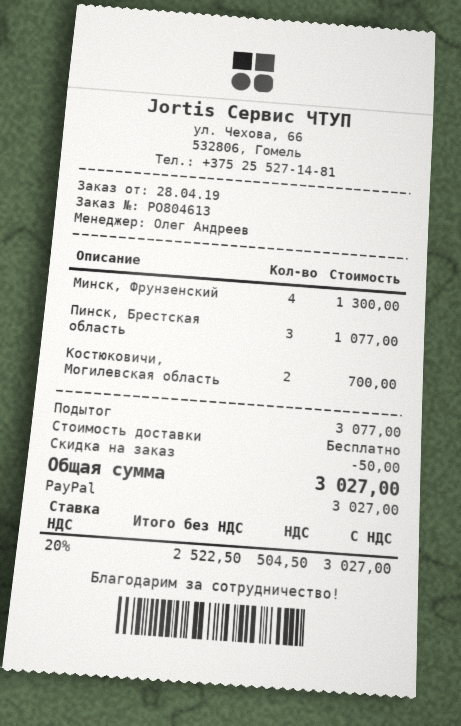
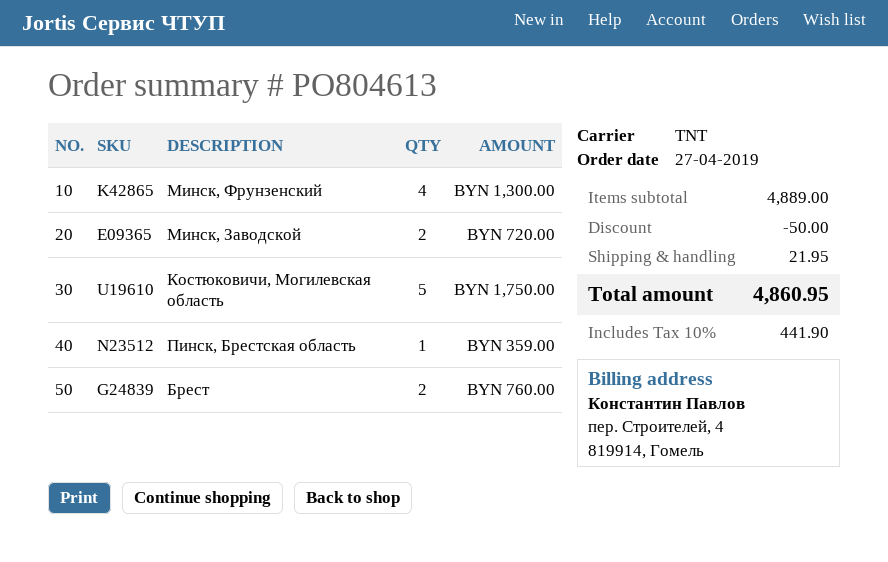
order date: 2019-04-28 -> 2019-04-27
Пинск, Брестская область: 3 for 1077.00 -> 1 for 359.00
Костюковичи, Могилевская область: 2 for 700.00 -> 5 for 1750.00
Минск, Заводской: none -> 2 for 720.00
Брест: none -> 2 for 760.00
subtotal: 3077.00 -> 4889.00
shipping: 0.00 -> 21.95
tax: 20% = 504.50 -> 10% = 441.90
total: 3027.00 -> 4860.95

